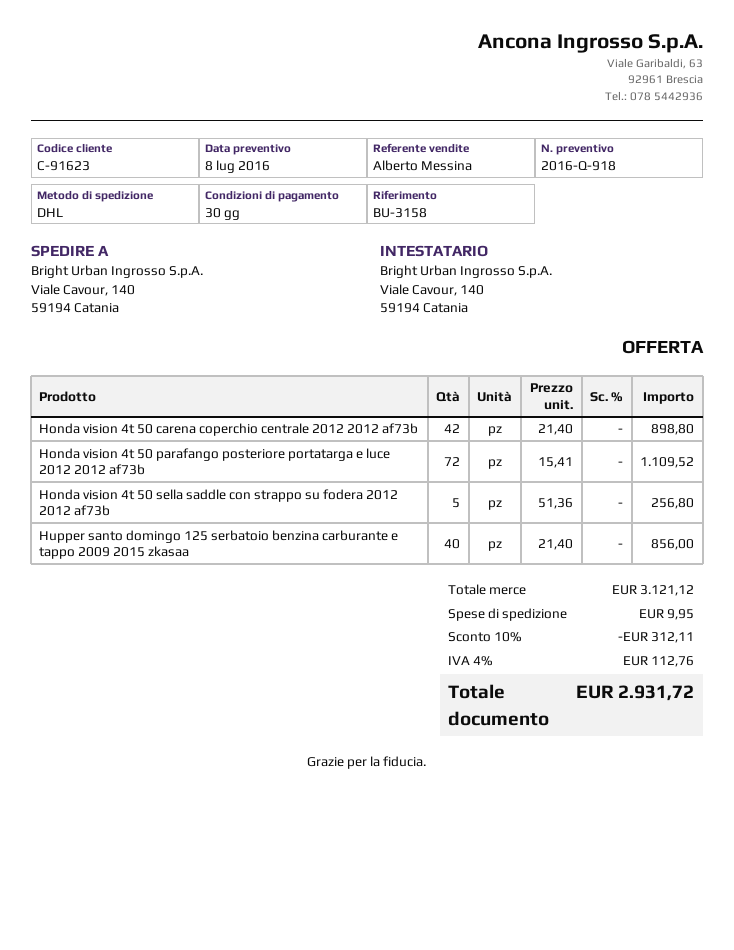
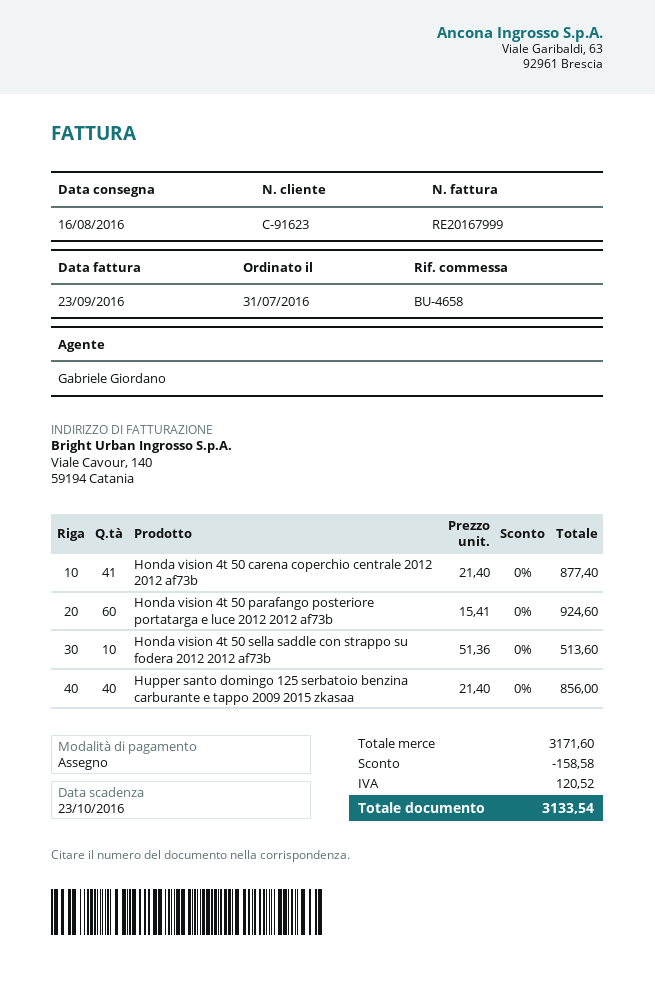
reference: BU-3158 -> BU-4658
sales rep: Alberto Messina -> Gabriele Giordano
Honda vision 4t 50 carena coperchio centrale 2012 2012 af73b: 42 x 21.40 = 898.80 -> 41 x 21.40 = 877.40
Honda vision 4t 50 parafango posteriore portatarga e luce 2012 2012 af73b: 72 x 15.41 = 1109.52 -> 60 x 15.41 = 924.60
Honda vision 4t 50 sella saddle con strappo su fodera 2012 2012 af73b: 5 x 51.36 = 256.80 -> 10 x 51.36 = 513.60
subtotal: 3121.12 -> 3171.60
discount: 312.11 -> 158.58
shipping: 9.95 -> none
tax: 112.76 -> 120.52
total: 2931.72 -> 3133.54

